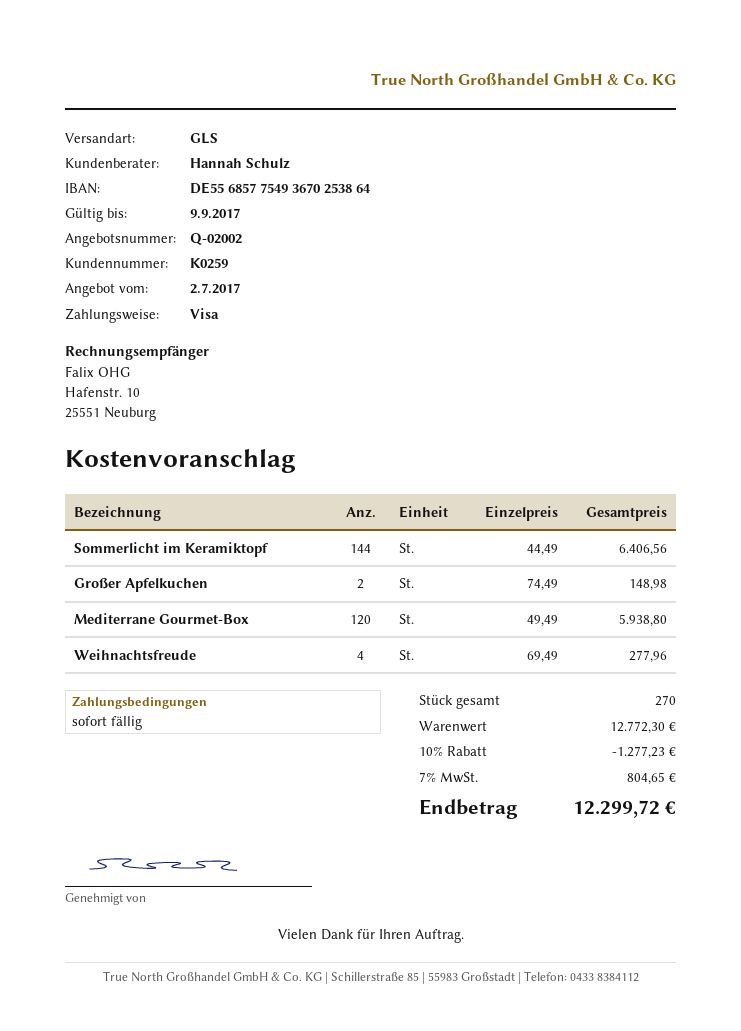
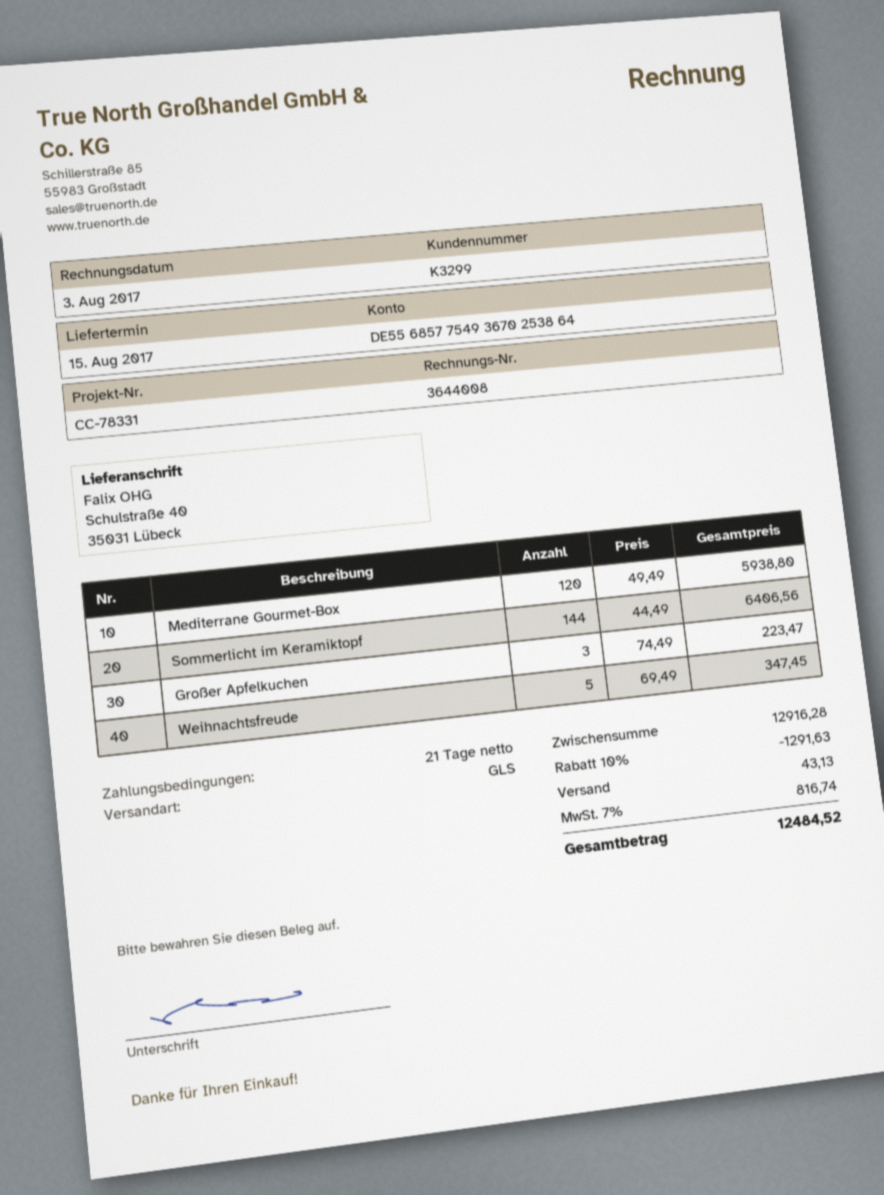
payment terms: on receipt -> 21 days
customer number: K0259 -> K3299
Großer Apfelkuchen: 2 x 74.49 = 148.98 -> 3 x 74.49 = 223.47
Weihnachtsfreude: 4 x 69.49 = 277.96 -> 5 x 69.49 = 347.45
subtotal: 12772.30 -> 12916.28
discount: 10% = 1277.23 -> 10% = 1291.63
shipping: none -> 43.13
tax: 7% = 804.65 -> 7% = 816.74
total: 12299.72 -> 12484.52

